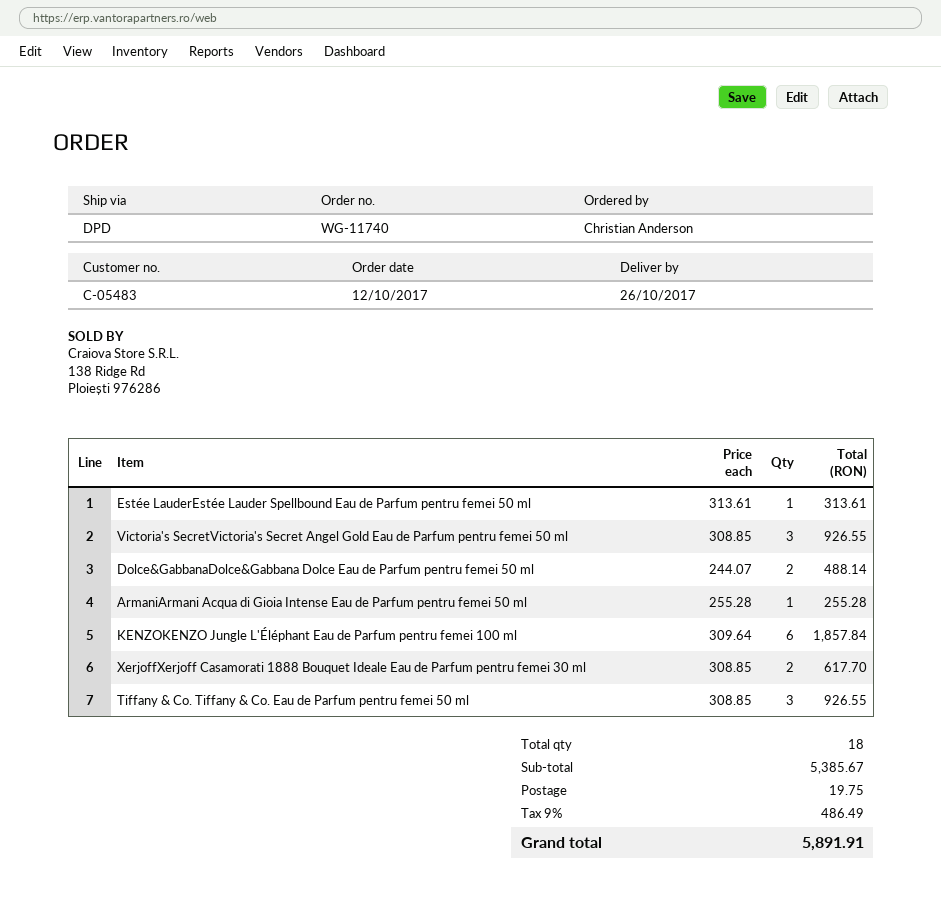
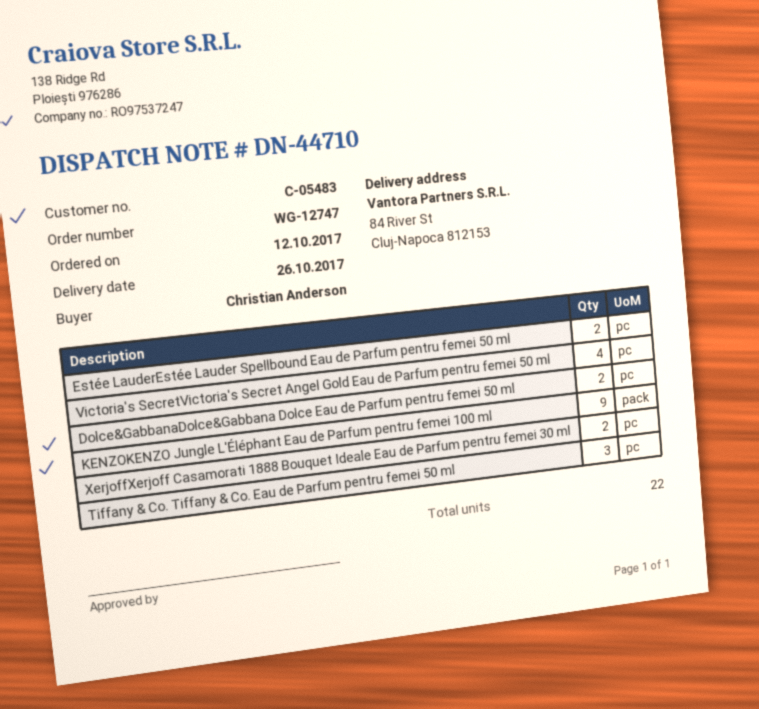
order number: WG-11740 -> WG-12747
Estée LauderEstée Lauder Spellbound Eau de Parfum pentru femei 50 ml: 1 -> 2
Victoria's SecretVictoria's Secret Angel Gold Eau de Parfum pentru femei 50 ml: 3 -> 4
ArmaniArmani Acqua di Gioia Intense Eau de Parfum pentru femei 50 ml: 1 -> none
KENZOKENZO Jungle L'Éléphant Eau de Parfum pentru femei 100 ml: 6 -> 9
total quantity: 18 -> 22

